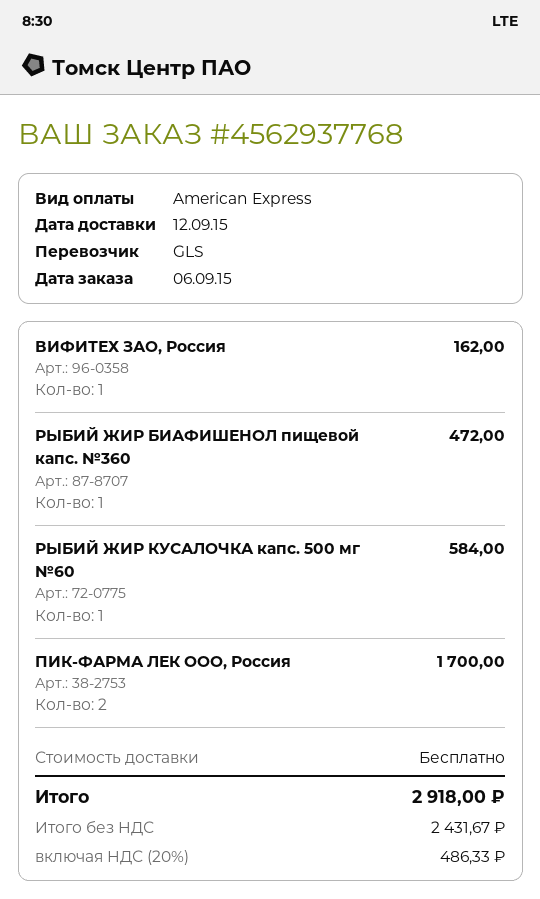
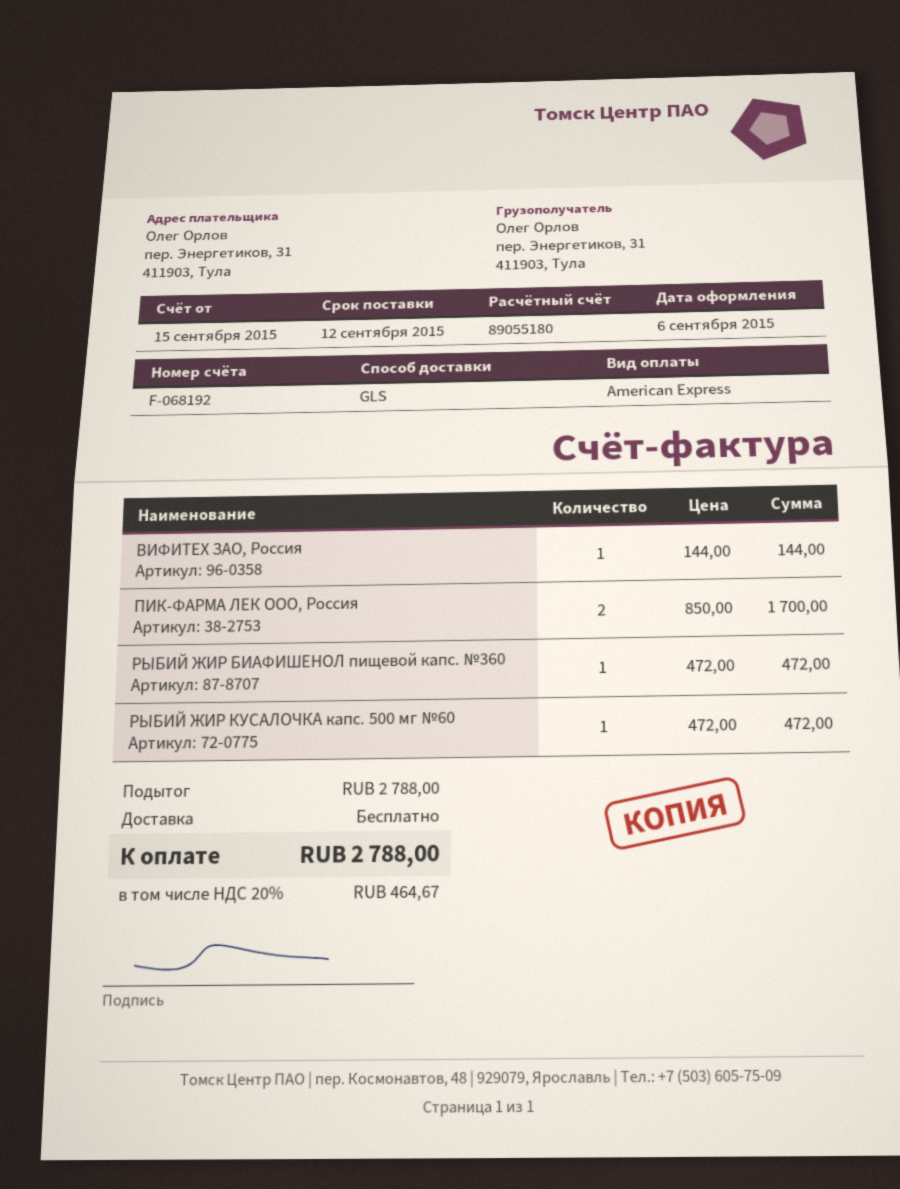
ВИФИТЕХ ЗАО, Россия: 1 for 162.00 -> 1 for 144.00
РЫБИЙ ЖИР КУСАЛОЧКА капс. 500 мг №60: 1 for 584.00 -> 1 for 472.00
tax: 20% = 486.33 -> 20% = 464.67
total: 2918.00 -> 2788.00

